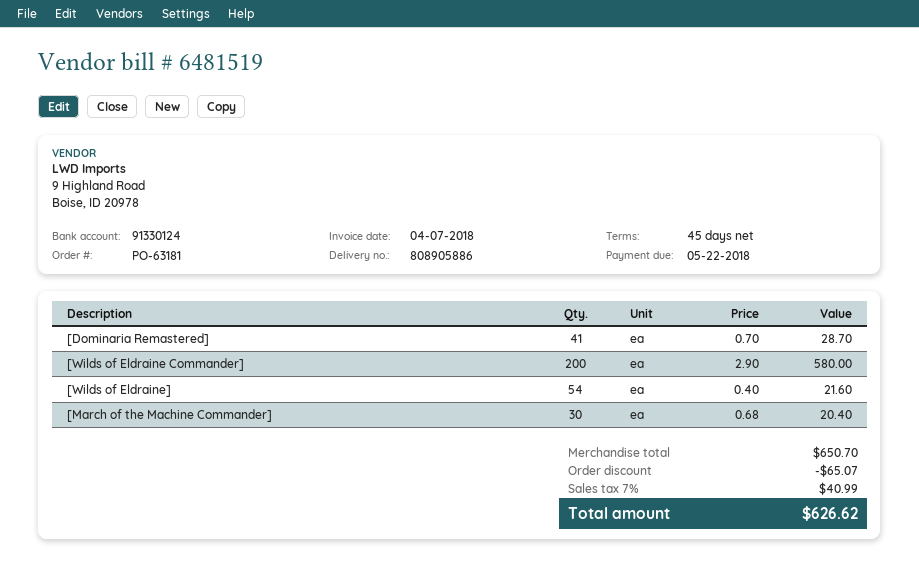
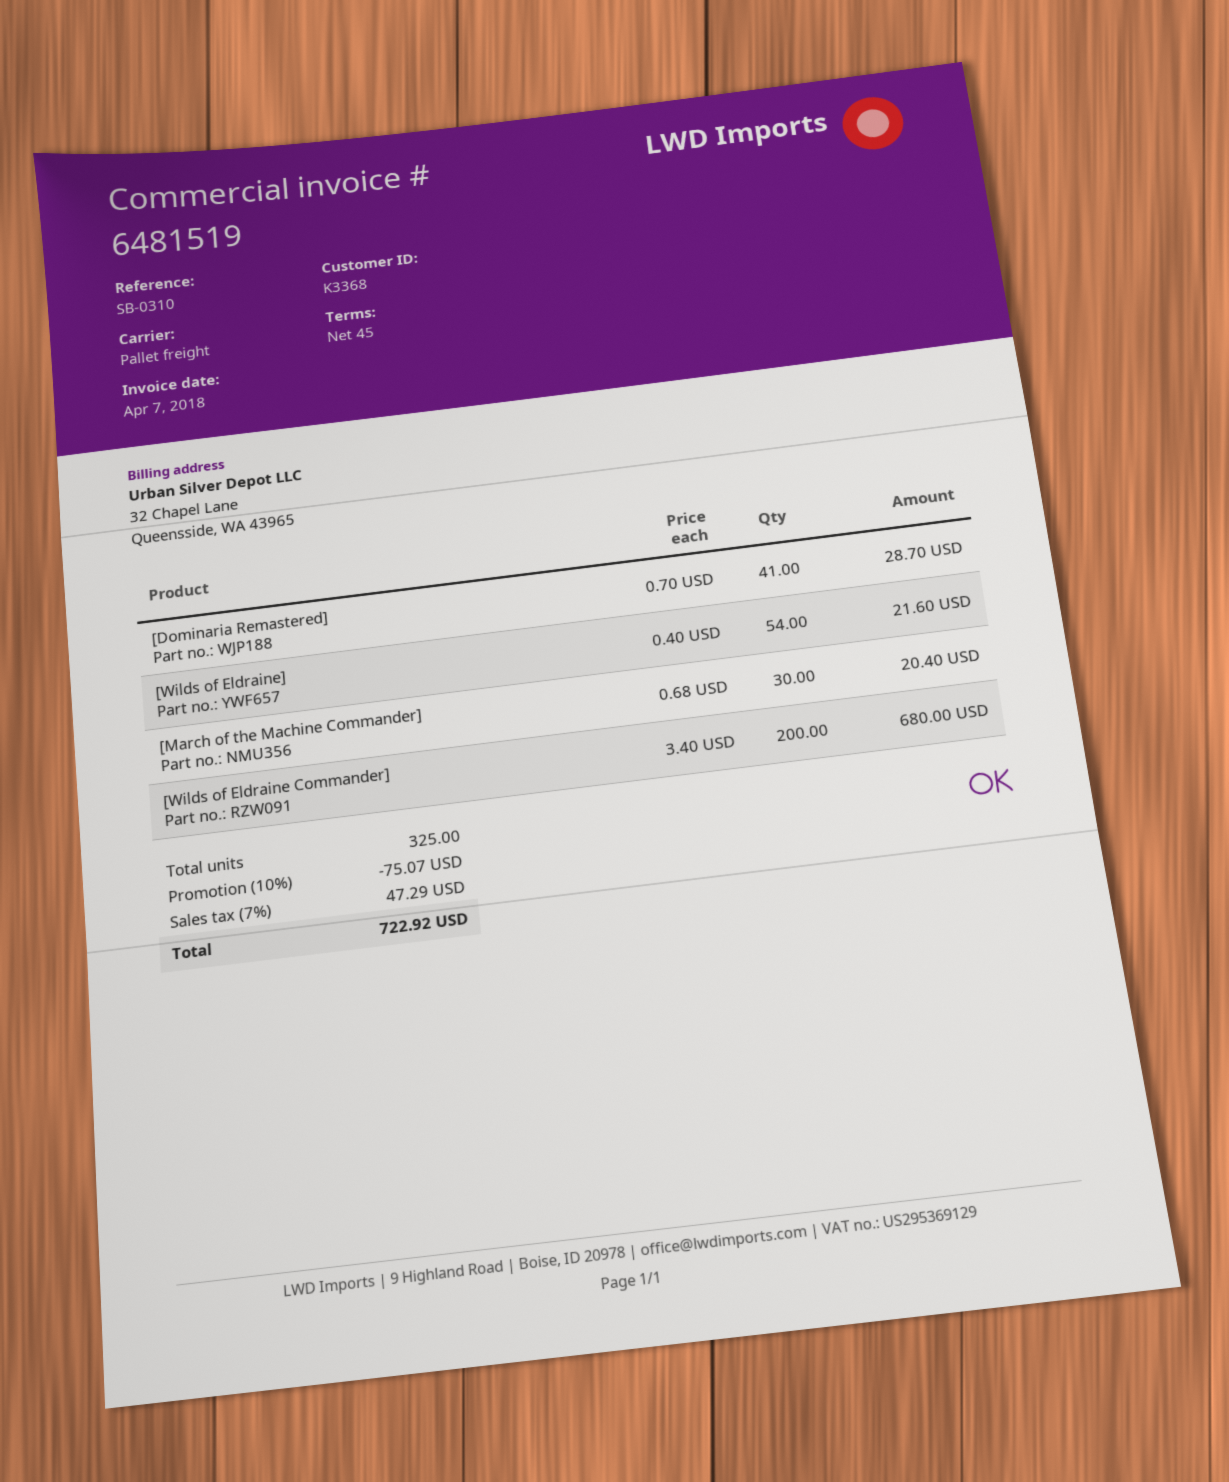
[Wilds of Eldraine Commander]: 200 x 2.90 = 580.00 -> 200 x 3.40 = 680.00
discount: 65.07 -> 75.07
tax: 7% = 40.99 -> 7% = 47.29
total: 626.62 -> 722.92

